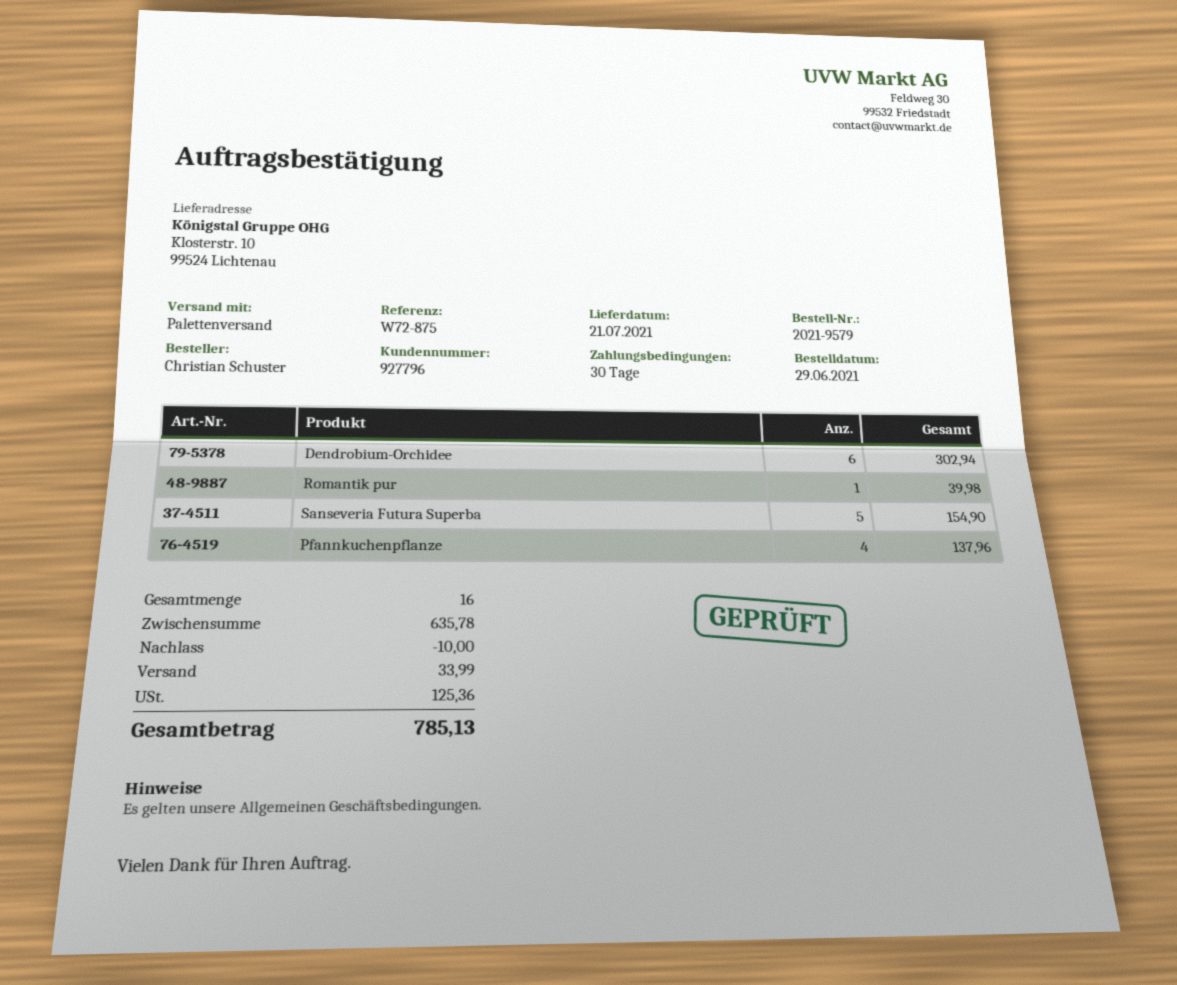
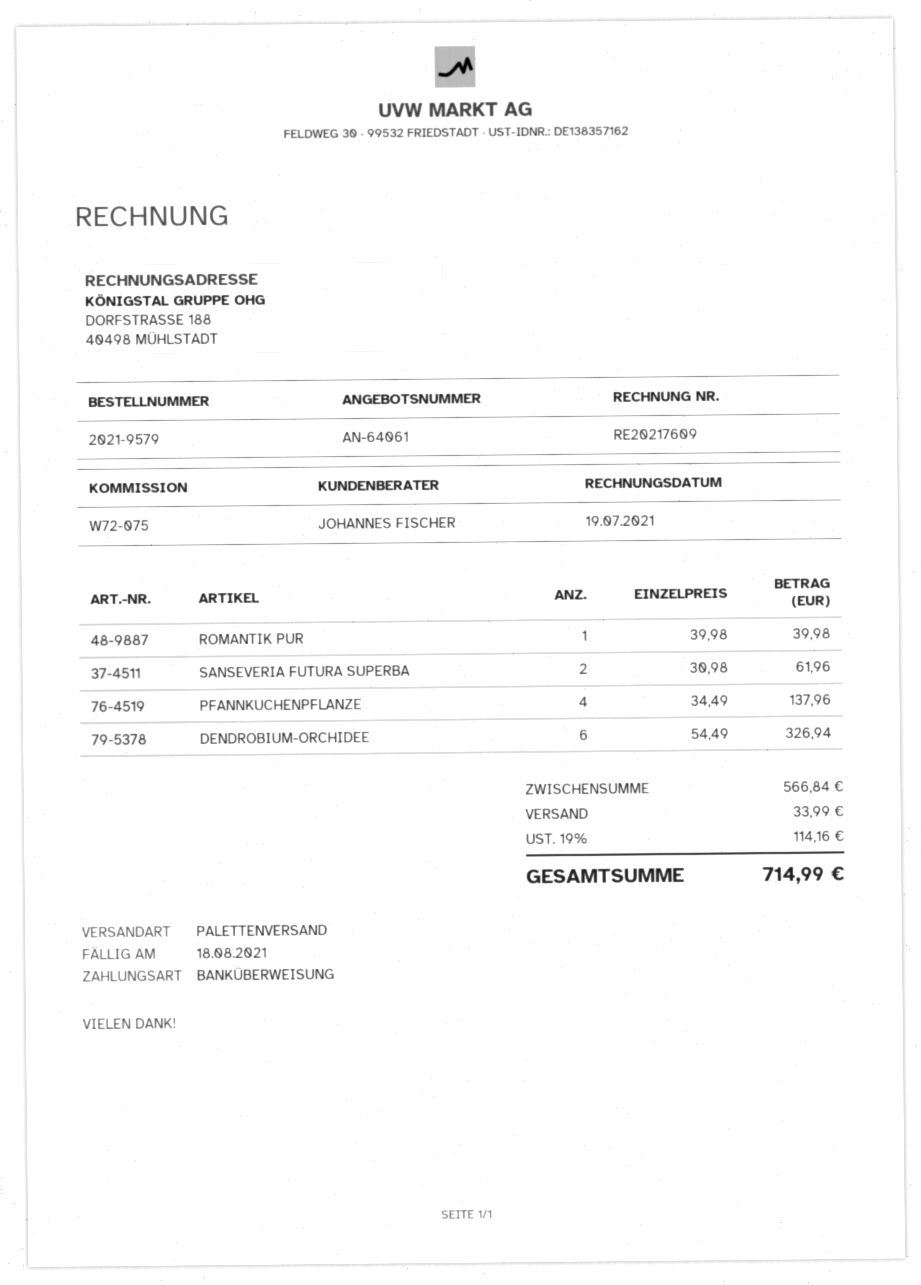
reference: W72-875 -> W72-075
Dendrobium-Orchidee: 6 for 302.94 -> 6 for 326.94
Sanseveria Futura Superba: 5 for 154.90 -> 2 for 61.96
subtotal: 635.78 -> 566.84
discount: 10.00 -> none
tax: 125.36 -> 114.16
total: 785.13 -> 714.99

